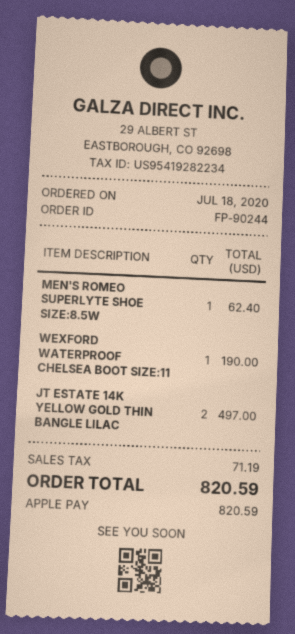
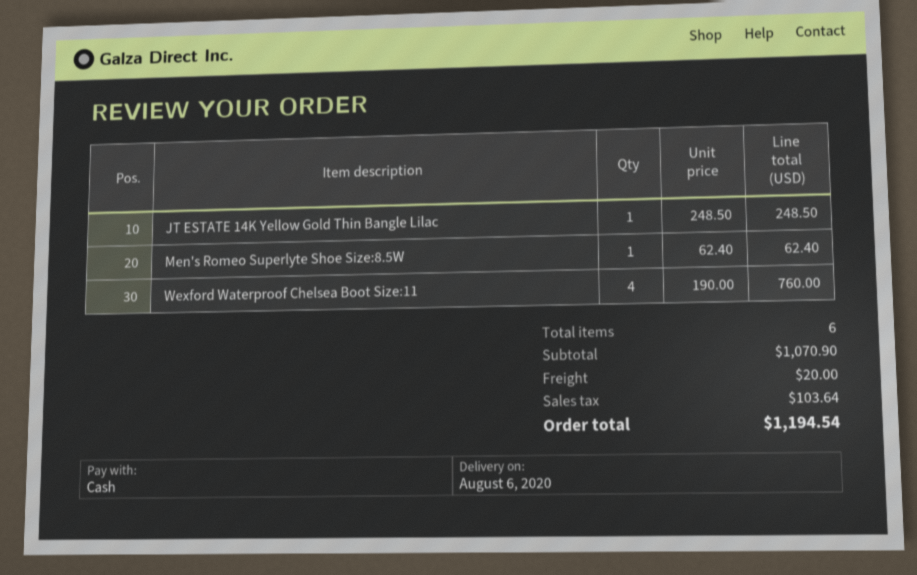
payment method: Apple Pay -> cash
WEXFORD WATERPROOF CHELSEA BOOT SIZE:11: 1 for 190.00 -> 4 for 760.00
JT ESTATE 14K YELLOW GOLD THIN BANGLE LILAC: 2 for 497.00 -> 1 for 248.50
shipping: none -> 20.00
tax: 71.19 -> 103.64
total: 820.59 -> 1194.54

